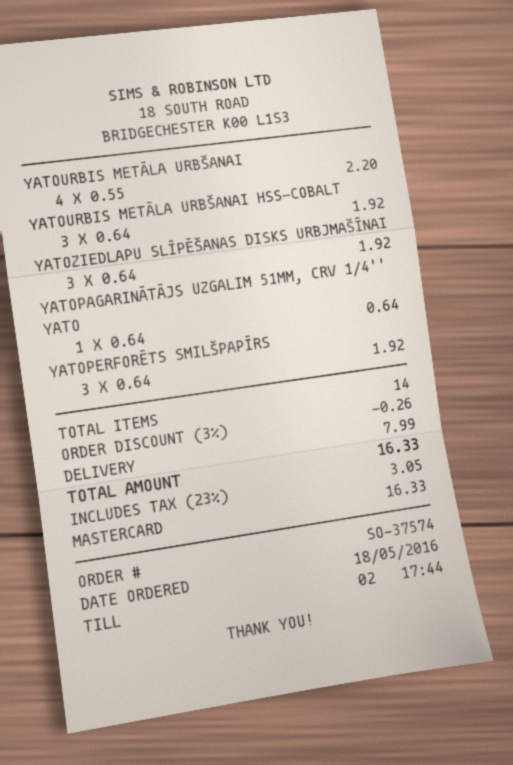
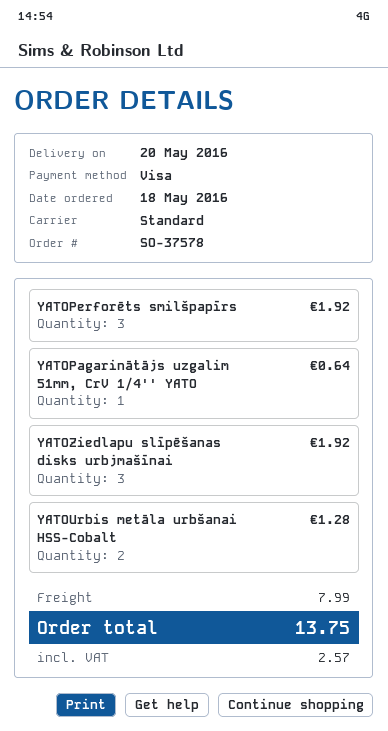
order number: SO-37574 -> SO-37578
payment method: Mastercard -> Visa
YATOURBIS METĀLA URBŠANAI: 4 for 2.20 -> none
YATOURBIS METĀLA URBŠANAI HSS-COBALT: 3 for 1.92 -> 2 for 1.28
discount: 3% = 0.26 -> none
tax: 3.05 -> 2.57
total: 16.33 -> 13.75

